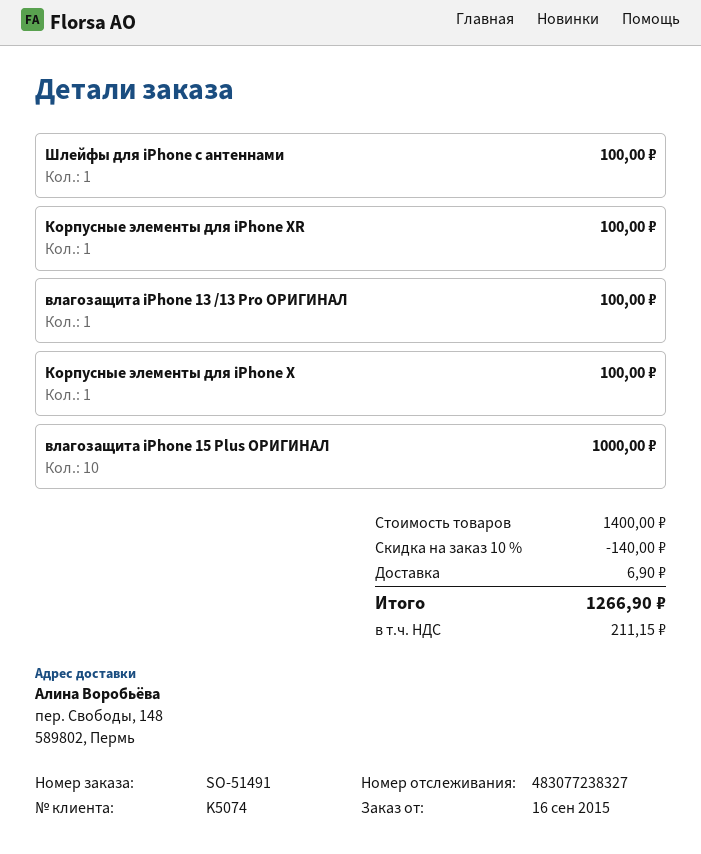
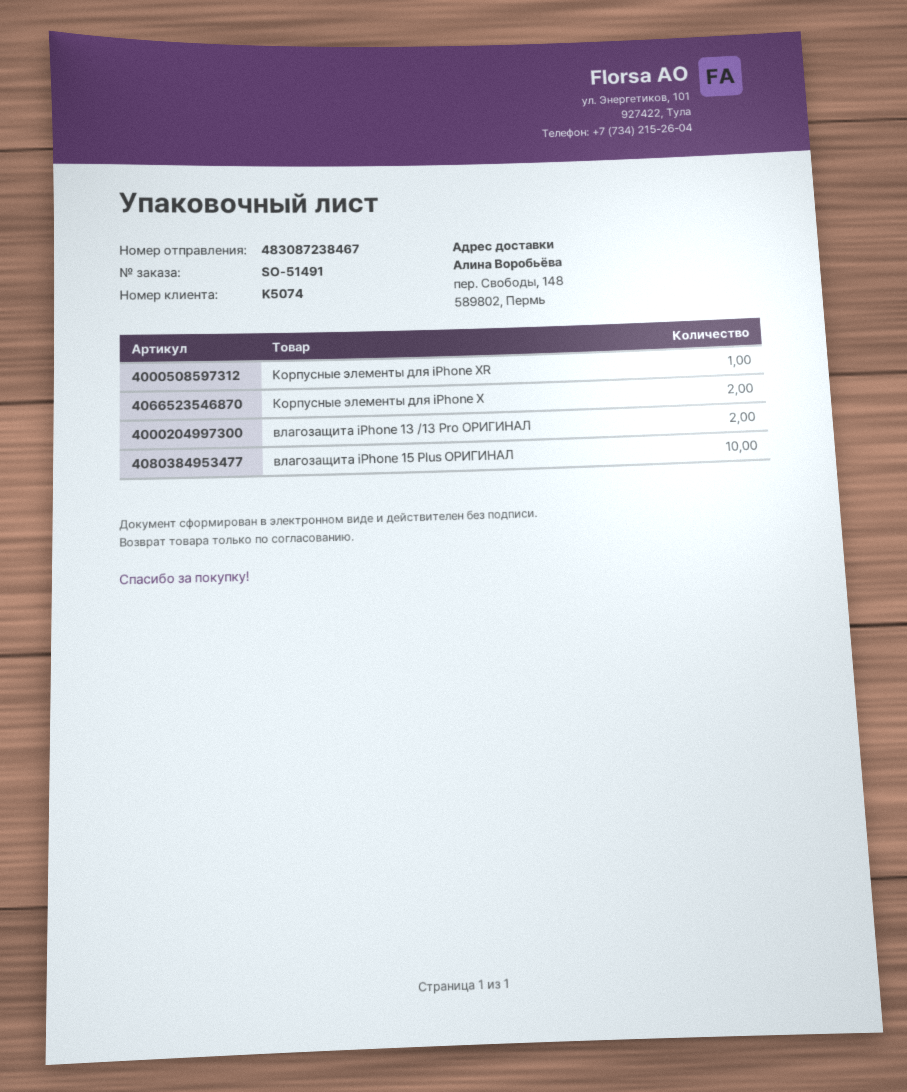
tracking number: 483077238327 -> 483087238467
Шлейфы для iPhone с антеннами: 1 -> none
влагозащита iPhone 13 /13 Pro ОРИГИНАЛ: 1 -> 2
Корпусные элементы для iPhone X: 1 -> 2

